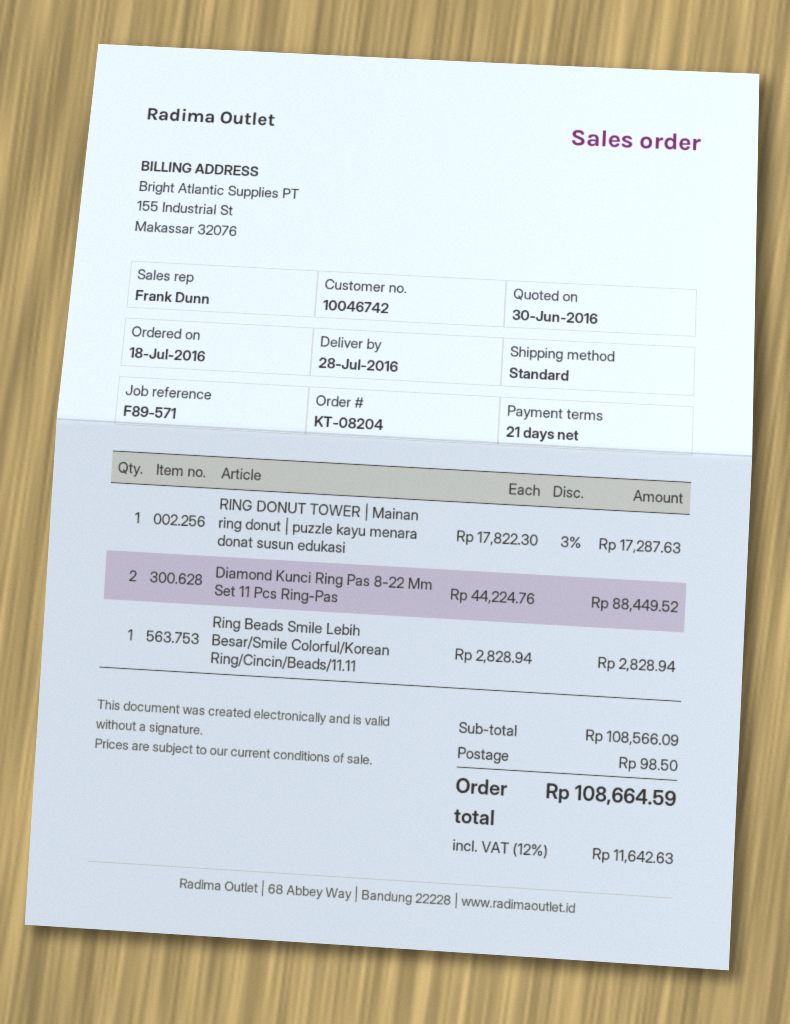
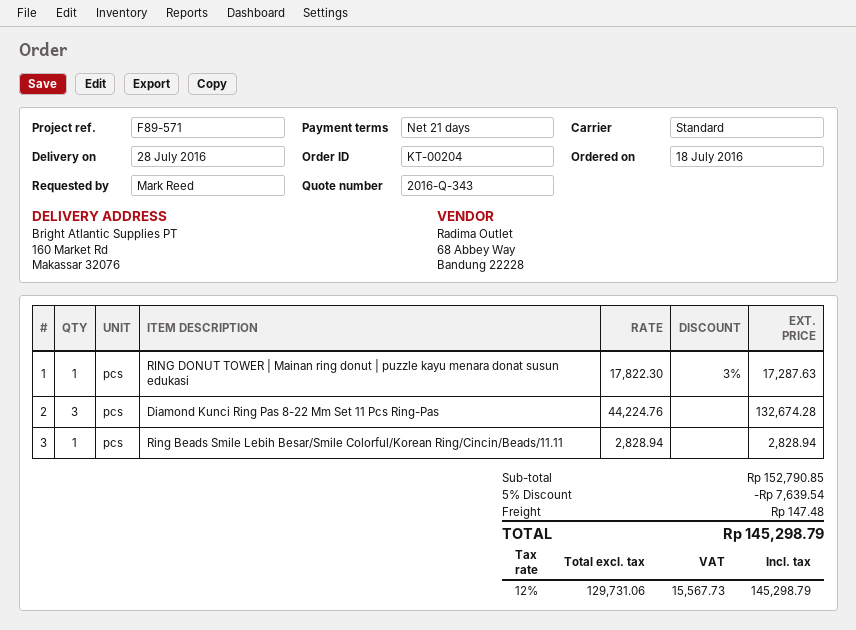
order number: KT-08204 -> KT-00204
Diamond Kunci Ring Pas 8-22 Mm Set 11 Pcs Ring-Pas: 2 x 44224.76 = 88449.52 -> 3 x 44224.76 = 132674.28
subtotal: 108566.09 -> 152790.85
discount: none -> 5% = 7639.54
shipping: 98.50 -> 147.48
tax: 12% = 11642.63 -> 12% = 15567.73
total: 108664.59 -> 145298.79

